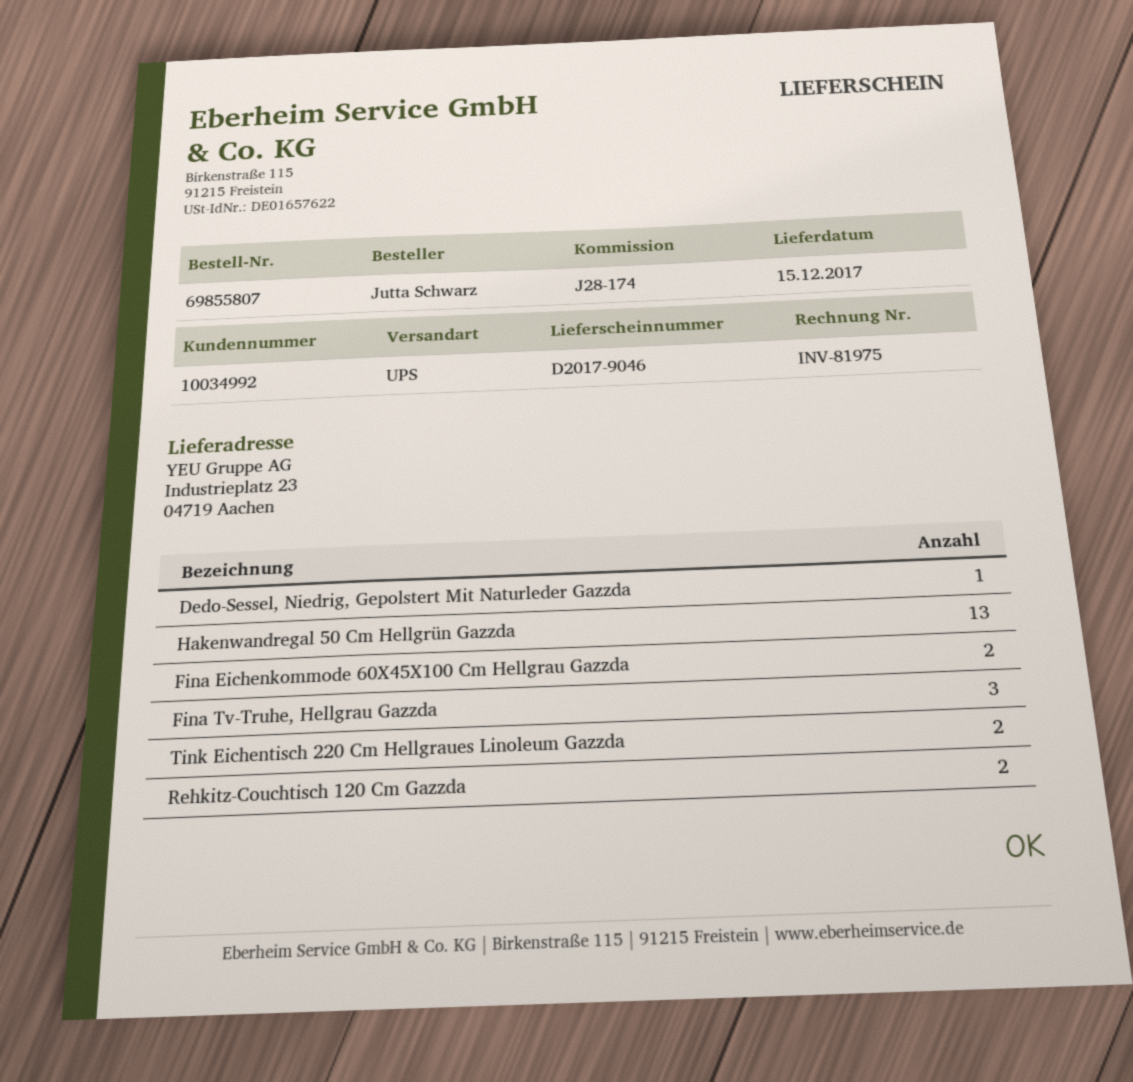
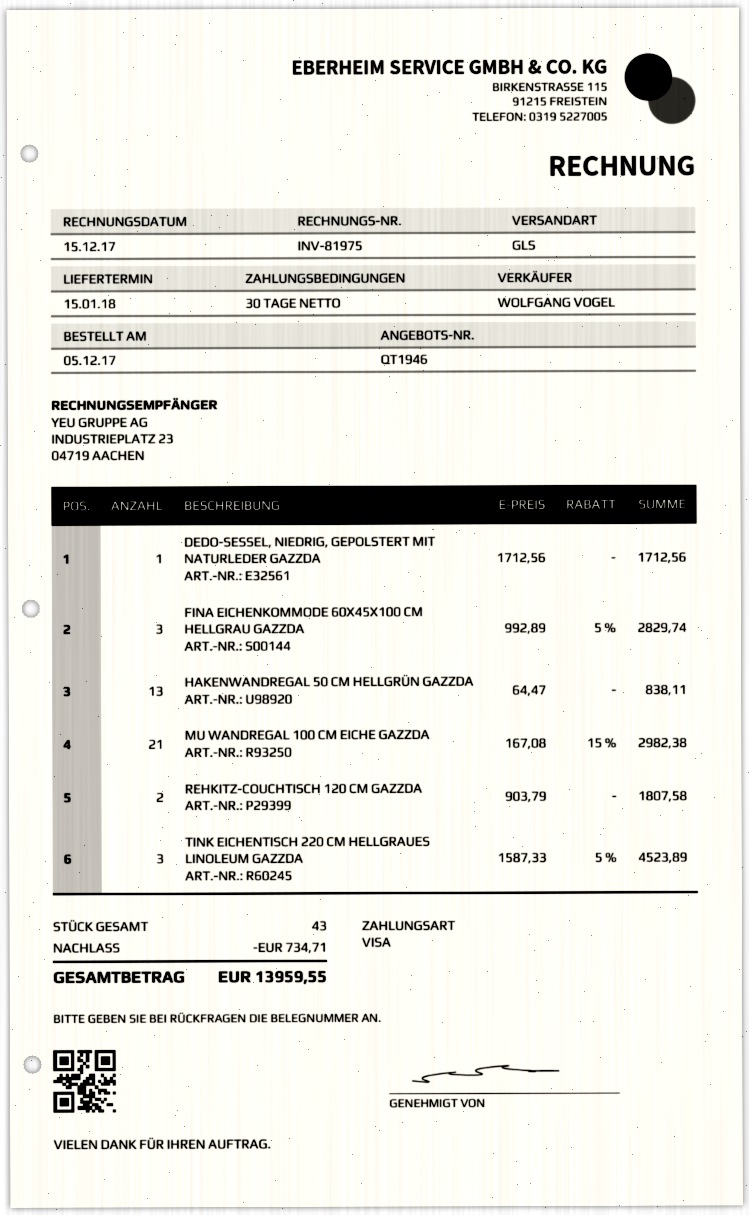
delivery date: 2017-12-15 -> 2018-01-15
shipping method: UPS -> GLS
Fina Eichenkommode 60X45X100 Cm Hellgrau Gazzda: 2 -> 3
Fina Tv-Truhe, Hellgrau Gazzda: 3 -> none
Tink Eichentisch 220 Cm Hellgraues Linoleum Gazzda: 2 -> 3
MU WANDREGAL 100 CM EICHE GAZZDA: none -> 21

